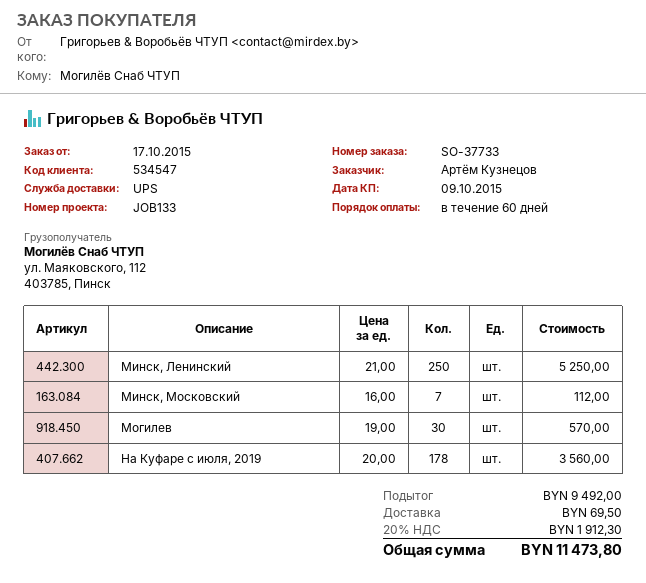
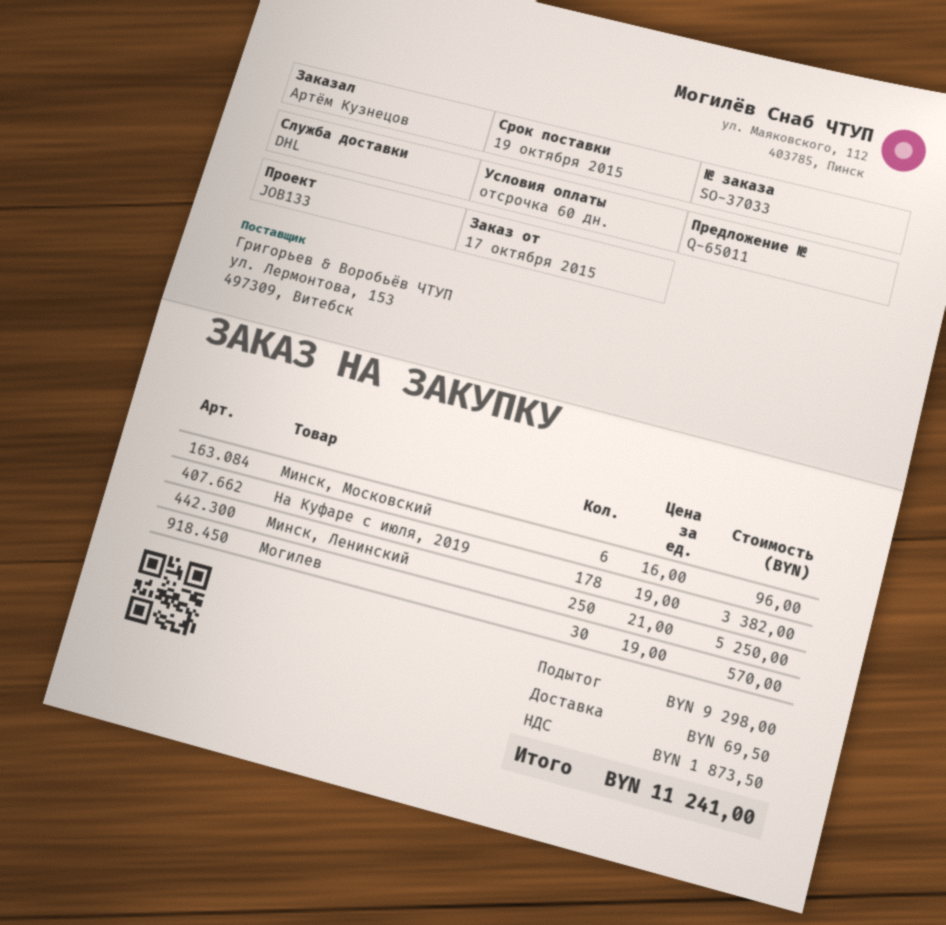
order number: SO-37733 -> SO-37033
shipping method: UPS -> DHL
Минск, Московский: 7 x 16.00 = 112.00 -> 6 x 16.00 = 96.00
На Куфаре с июля, 2019: 178 x 20.00 = 3560.00 -> 178 x 19.00 = 3382.00
subtotal: 9492.00 -> 9298.00
tax: 1912.30 -> 1873.50
total: 11473.80 -> 11241.00

